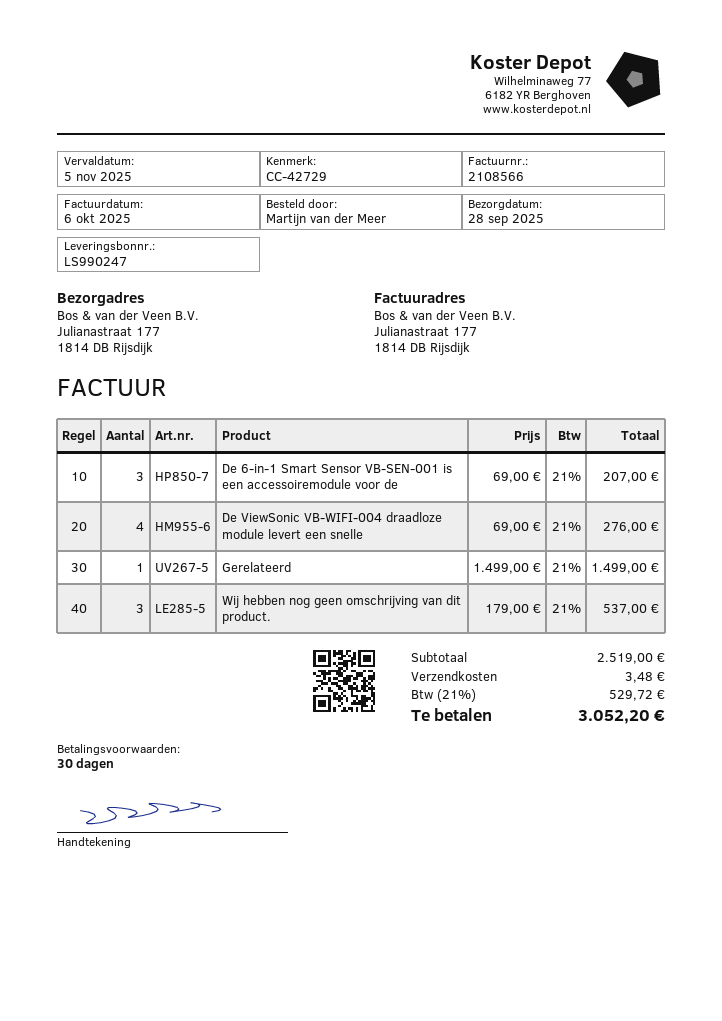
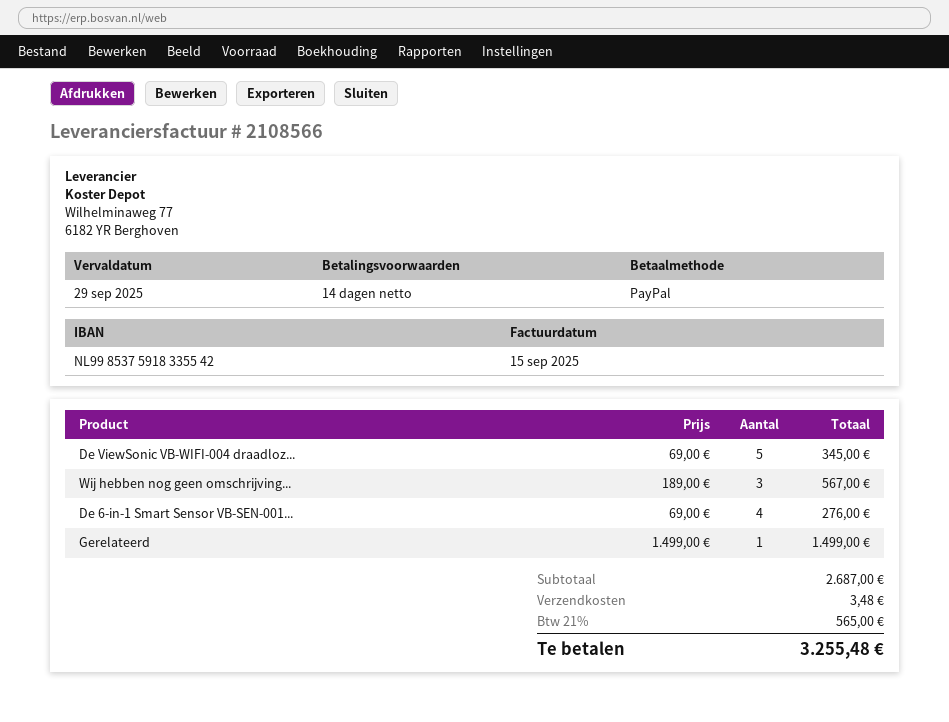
invoice date: 2025-10-06 -> 2025-09-15
payment terms: 30 days -> 14 days
due date: 2025-11-05 -> 2025-09-29
De 6-in-1 Smart Sensor VB-SEN-001 is een accessoiremodule voor de: 3 x 69.00 = 207.00 -> 4 x 69.00 = 276.00
De ViewSonic VB-WIFI-004 draadloze module levert een snelle: 4 x 69.00 = 276.00 -> 5 x 69.00 = 345.00
Wij hebben nog geen omschrijving van dit product.: 3 x 179.00 = 537.00 -> 3 x 189.00 = 567.00
subtotal: 2519.00 -> 2687.00
tax: 21% = 529.72 -> 21% = 565.00
total: 3052.20 -> 3255.48

